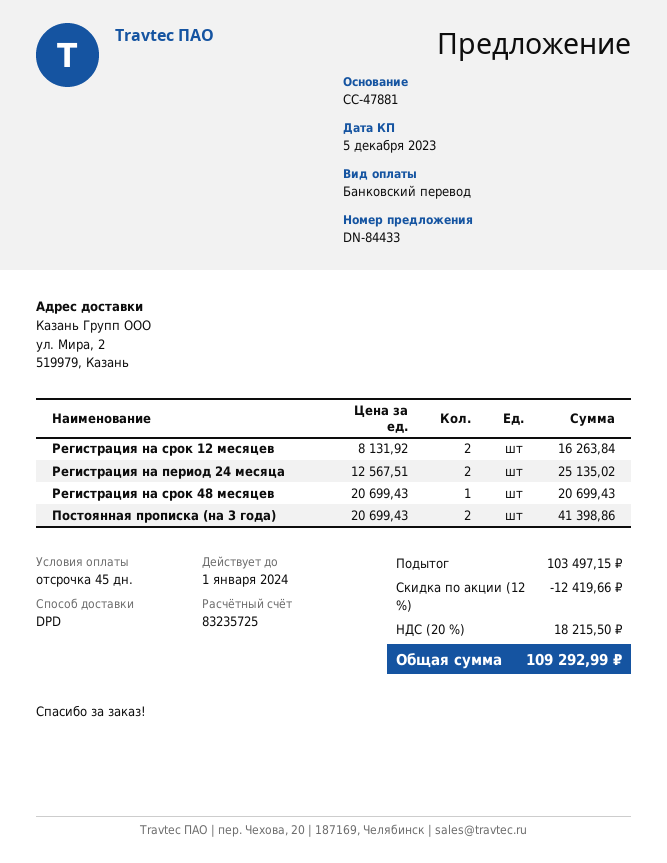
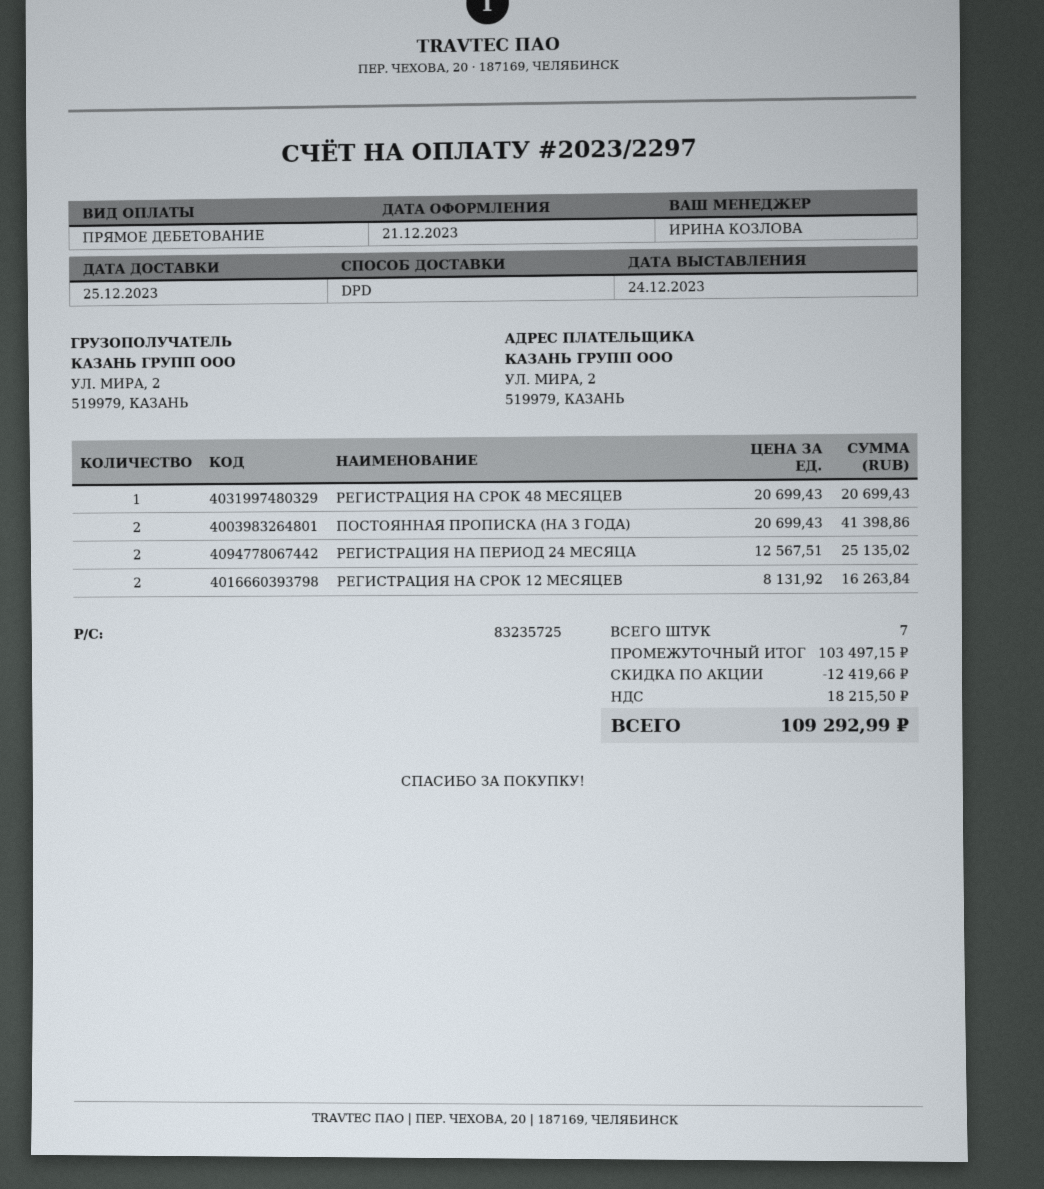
payment method: bank transfer -> direct debit

